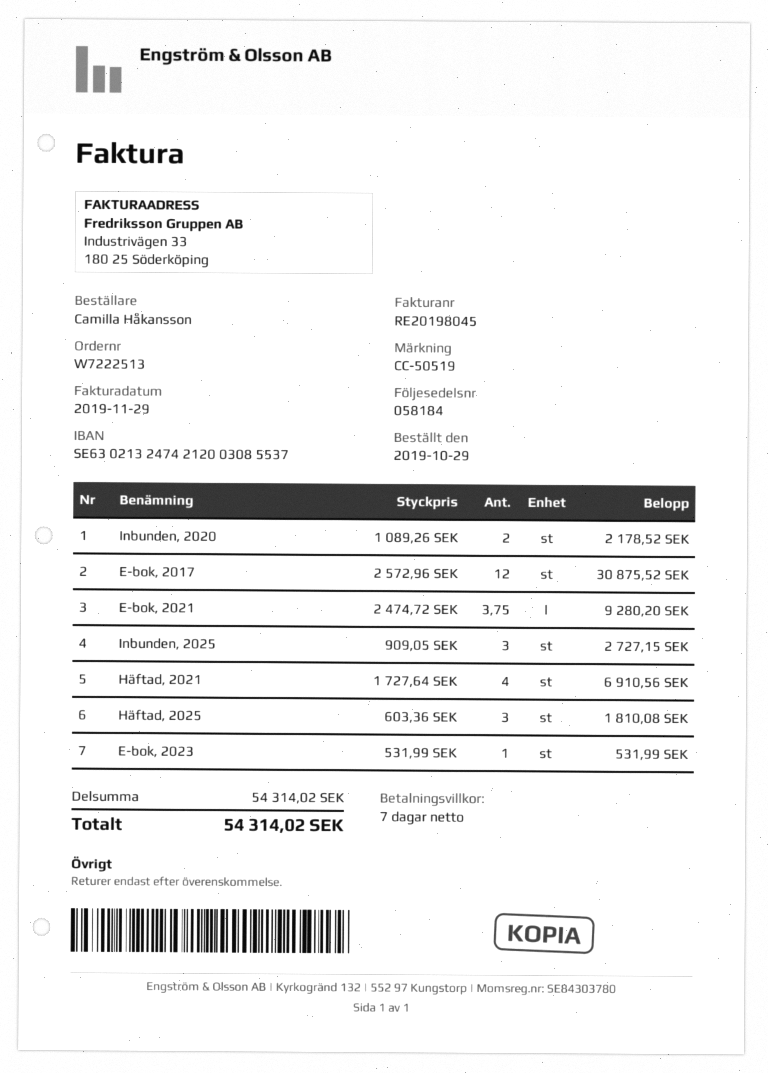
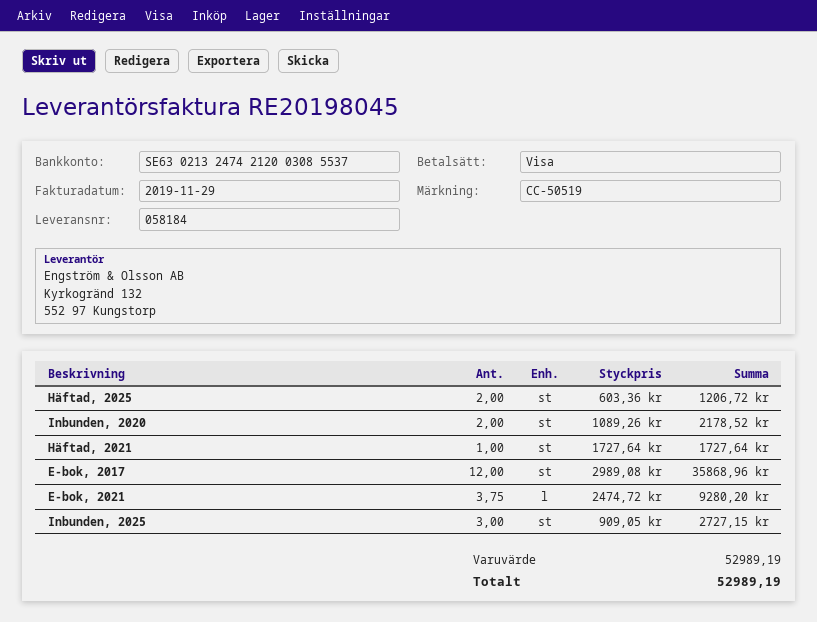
E-bok, 2017: 12 x 2572.96 = 30875.52 -> 12 x 2989.08 = 35868.96
Häftad, 2021: 4 x 1727.64 = 6910.56 -> 1 x 1727.64 = 1727.64
Häftad, 2025: 3 x 603.36 = 1810.08 -> 2 x 603.36 = 1206.72
E-bok, 2023: 1 x 531.99 = 531.99 -> none
subtotal: 54314.02 -> 52989.19
total: 54314.02 -> 52989.19

